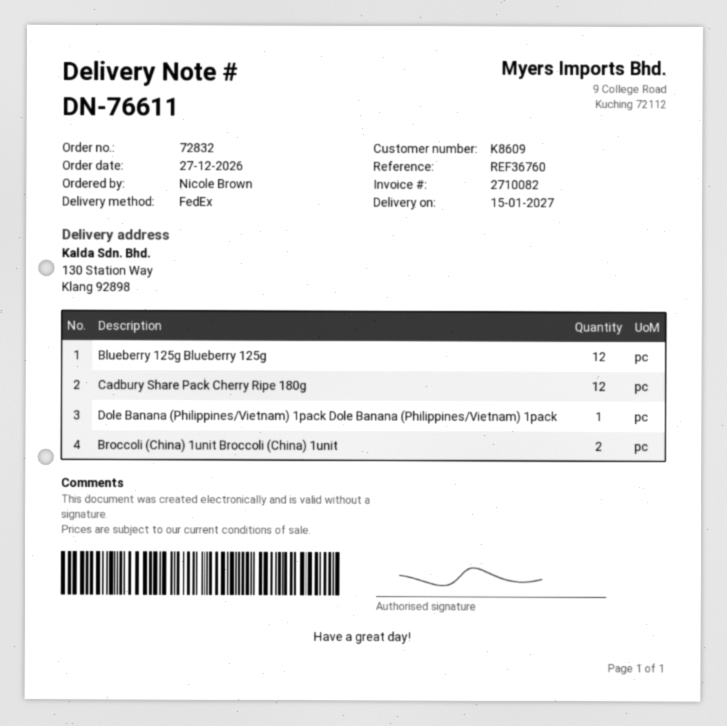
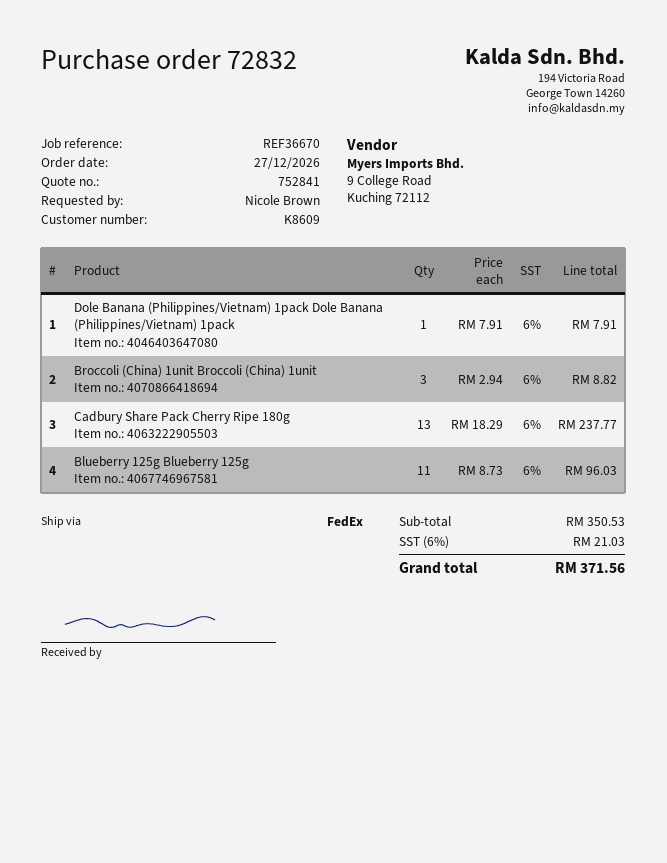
reference: REF36760 -> REF36670
Blueberry 125g Blueberry 125g: 12 -> 11
Cadbury Share Pack Cherry Ripe 180g: 12 -> 13
Broccoli (China) 1unit Broccoli (China) 1unit: 2 -> 3

